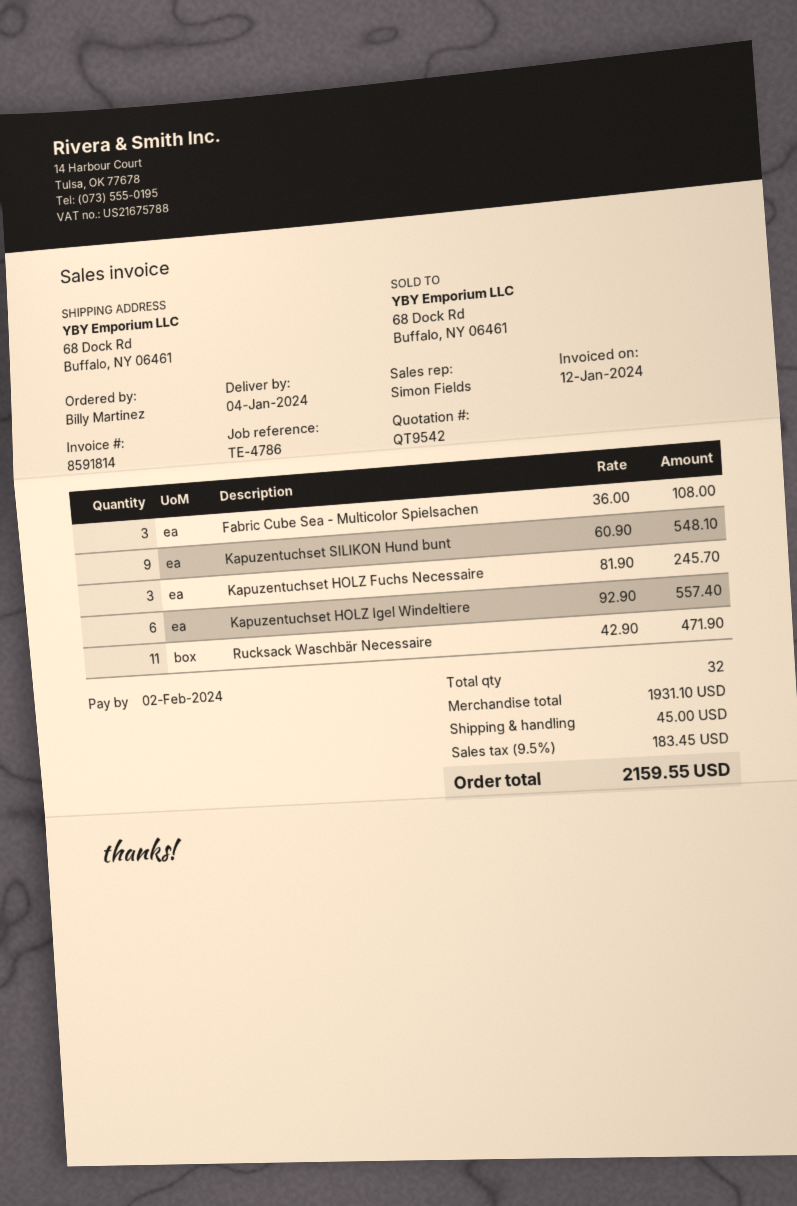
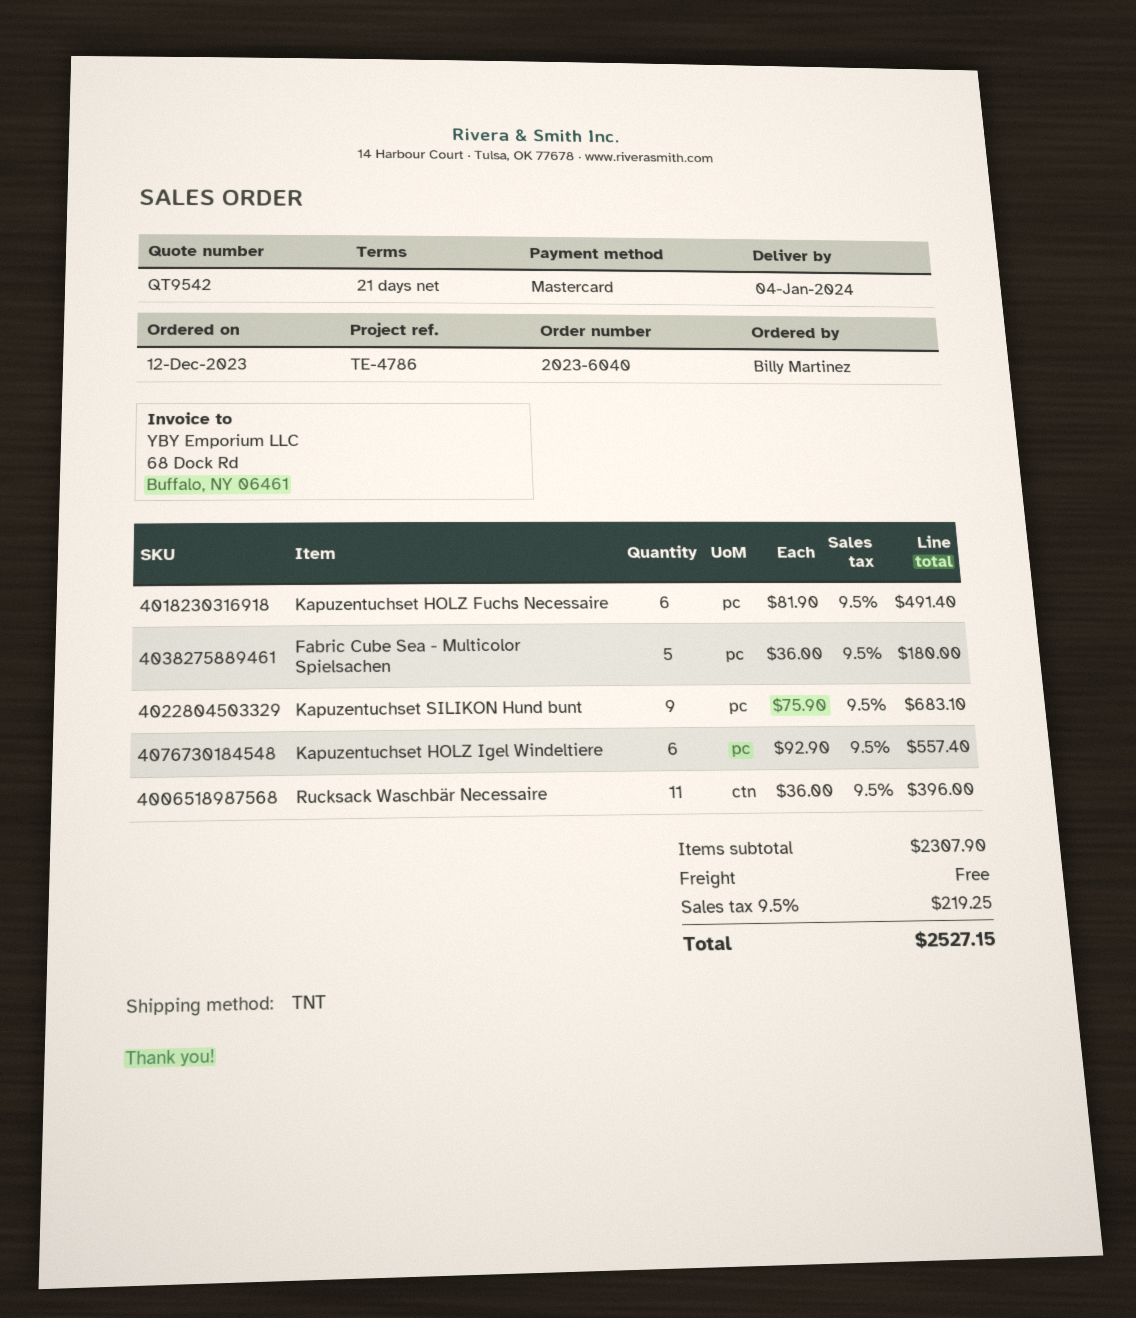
Fabric Cube Sea - Multicolor Spielsachen: 3 x 36.00 = 108.00 -> 5 x 36.00 = 180.00
Kapuzentuchset SILIKON Hund bunt: 9 x 60.90 = 548.10 -> 9 x 75.90 = 683.10
Kapuzentuchset HOLZ Fuchs Necessaire: 3 x 81.90 = 245.70 -> 6 x 81.90 = 491.40
Rucksack Waschbär Necessaire: 11 x 42.90 = 471.90 -> 11 x 36.00 = 396.00
subtotal: 1931.10 -> 2307.90
shipping: 45.00 -> 0.00
tax: 9.5% = 183.45 -> 9.5% = 219.25
total: 2159.55 -> 2527.15

